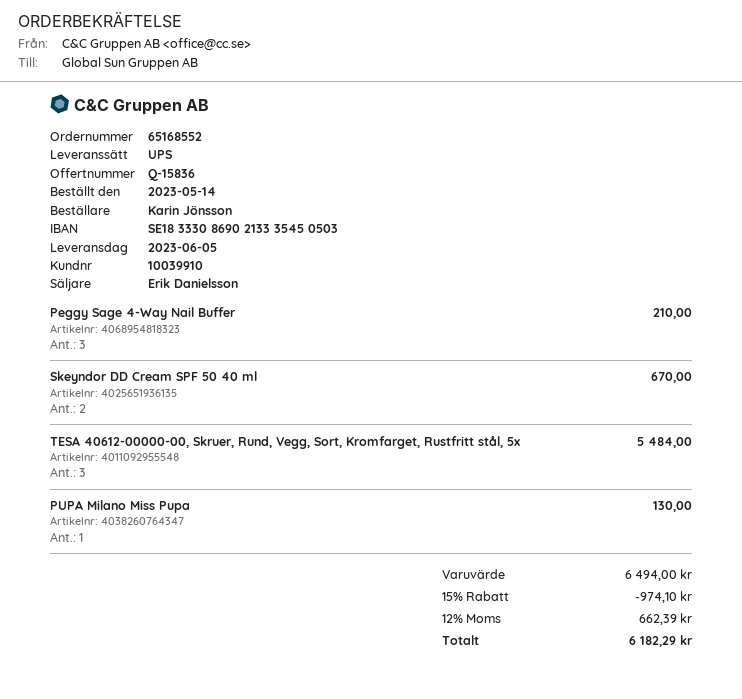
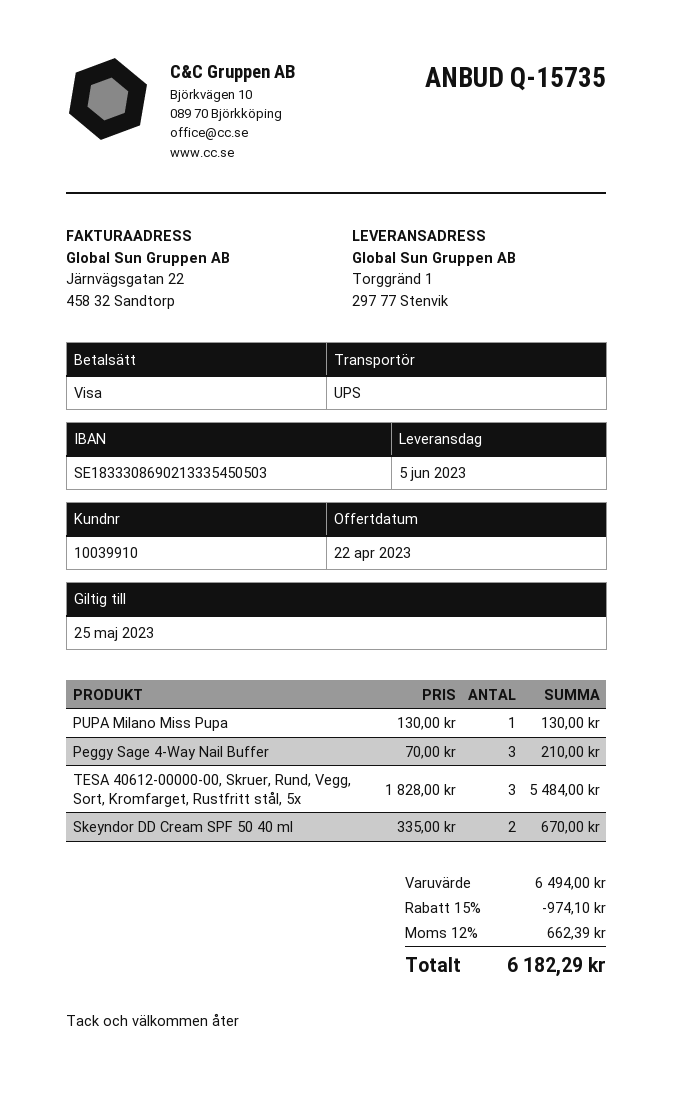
quote number: Q-15836 -> Q-15735

